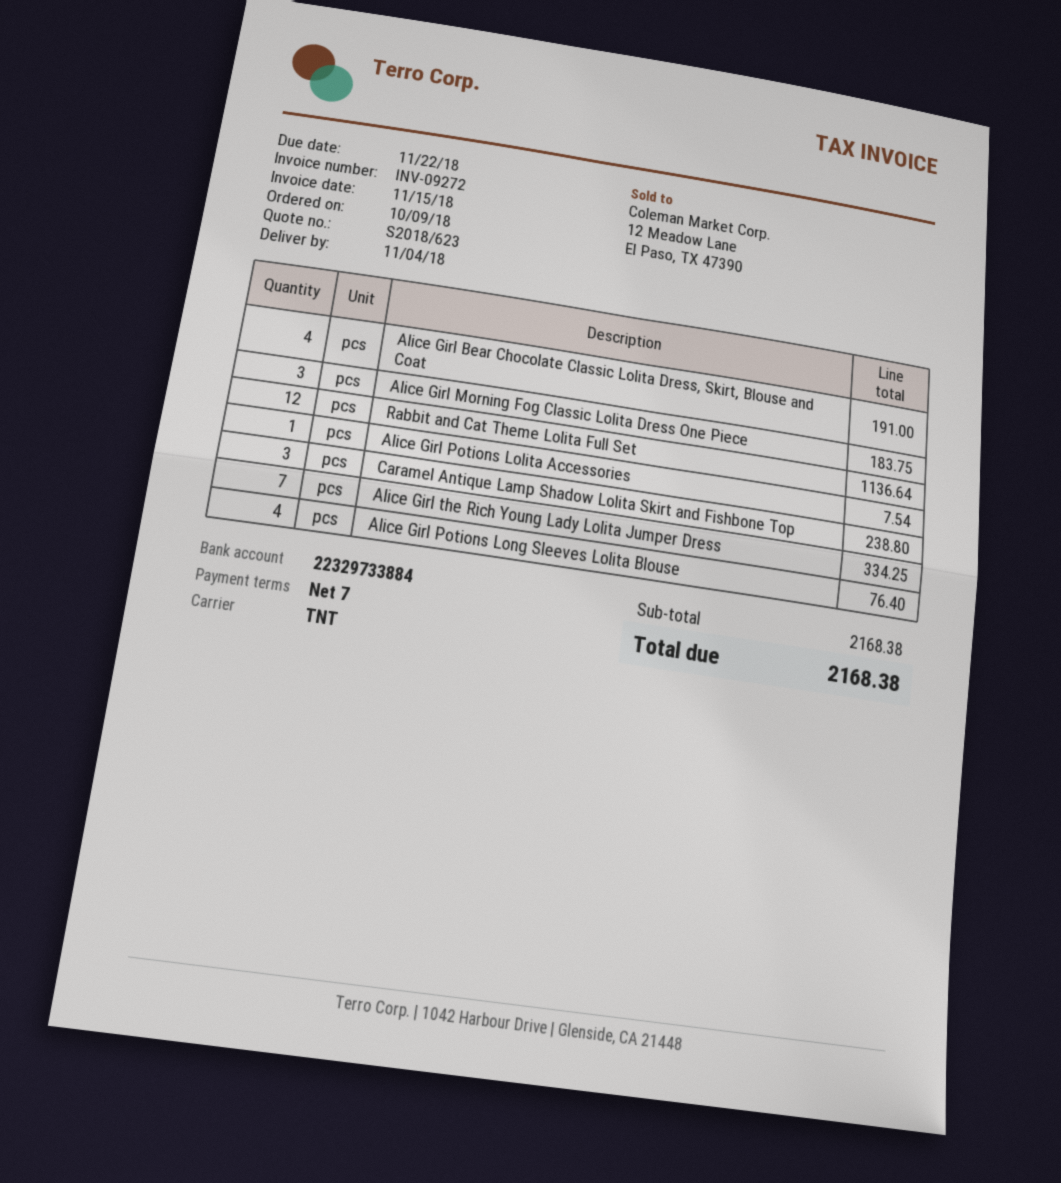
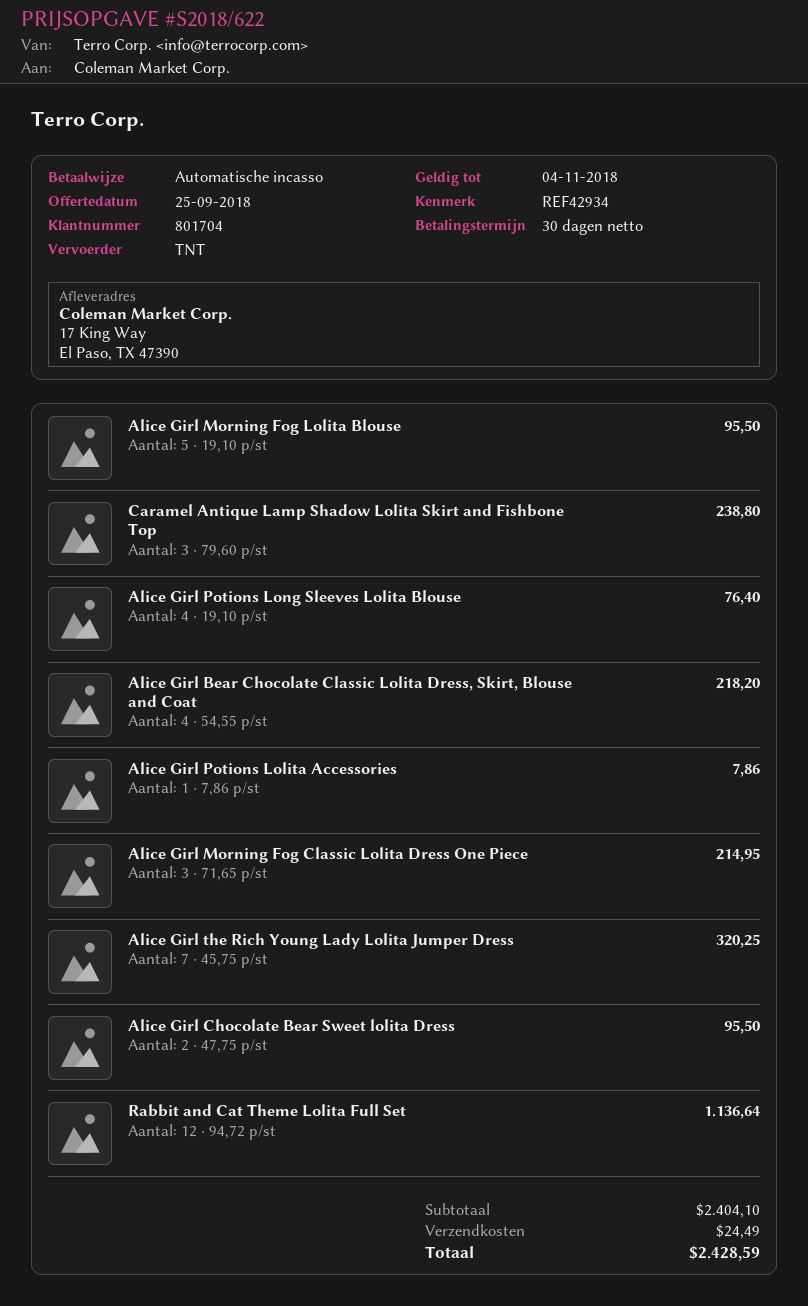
quote number: S2018/623 -> S2018/622
payment terms: 7 days -> 30 days
Alice Girl Bear Chocolate Classic Lolita Dress, Skirt, Blouse and Coat: 4 for 191.00 -> 4 for 218.20
Alice Girl Morning Fog Classic Lolita Dress One Piece: 3 for 183.75 -> 3 for 214.95
Alice Girl Potions Lolita Accessories: 1 for 7.54 -> 1 for 7.86
Alice Girl the Rich Young Lady Lolita Jumper Dress: 7 for 334.25 -> 7 for 320.25
Alice Girl Morning Fog Lolita Blouse: none -> 5 for 95.50
Alice Girl Chocolate Bear Sweet lolita Dress: none -> 2 for 95.50
subtotal: 2168.38 -> 2404.10
shipping: none -> 24.49
total: 2168.38 -> 2428.59

